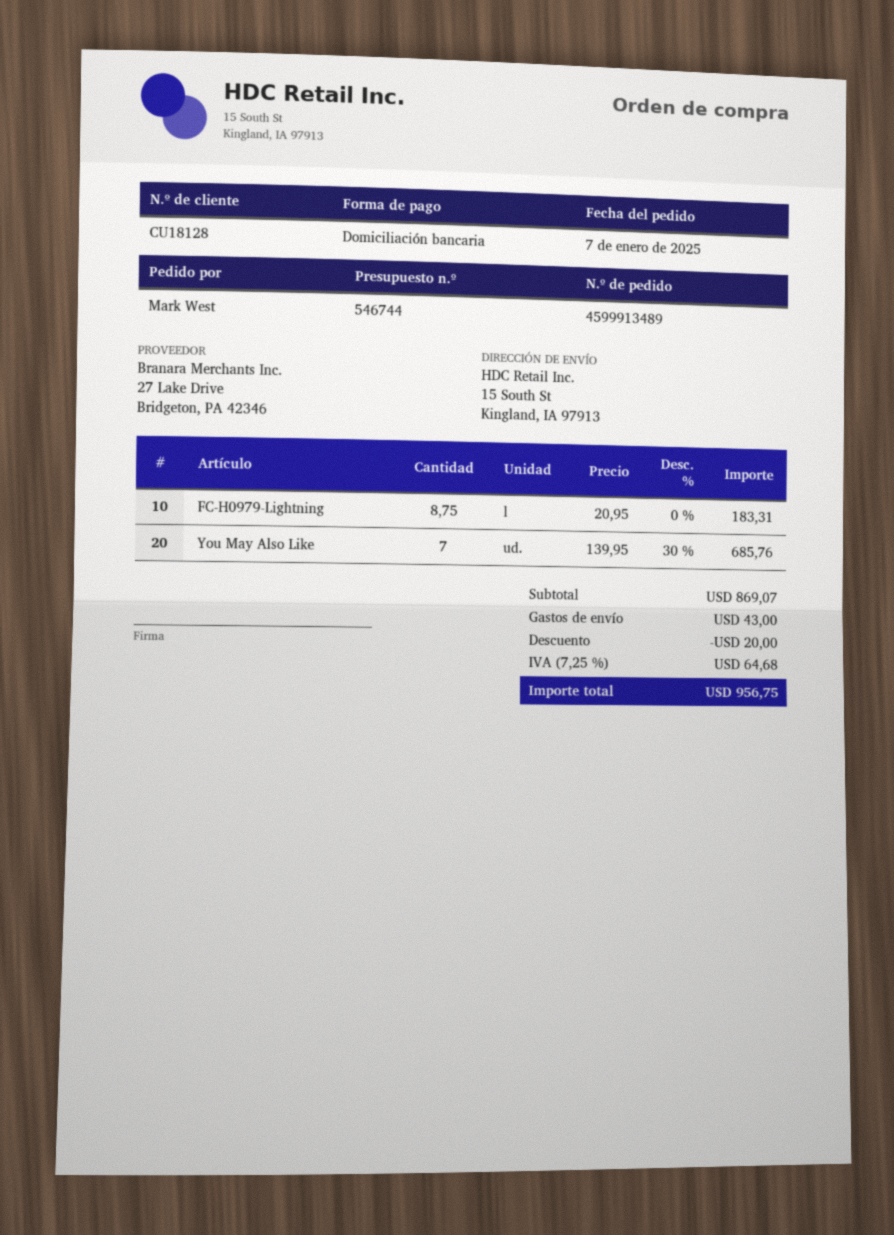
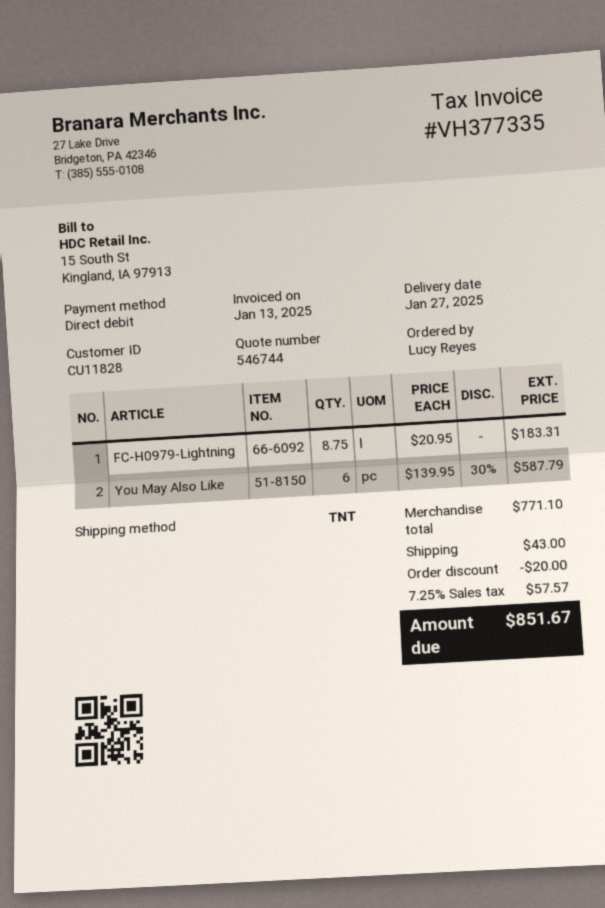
customer number: CU18128 -> CU11828
ordered by: Mark West -> Lucy Reyes
You May Also Like: 7 x 139.95 - 30% = 685.76 -> 6 x 139.95 - 30% = 587.79
subtotal: 869.07 -> 771.10
tax: 7.25% = 64.68 -> 7.25% = 57.57
total: 956.75 -> 851.67

